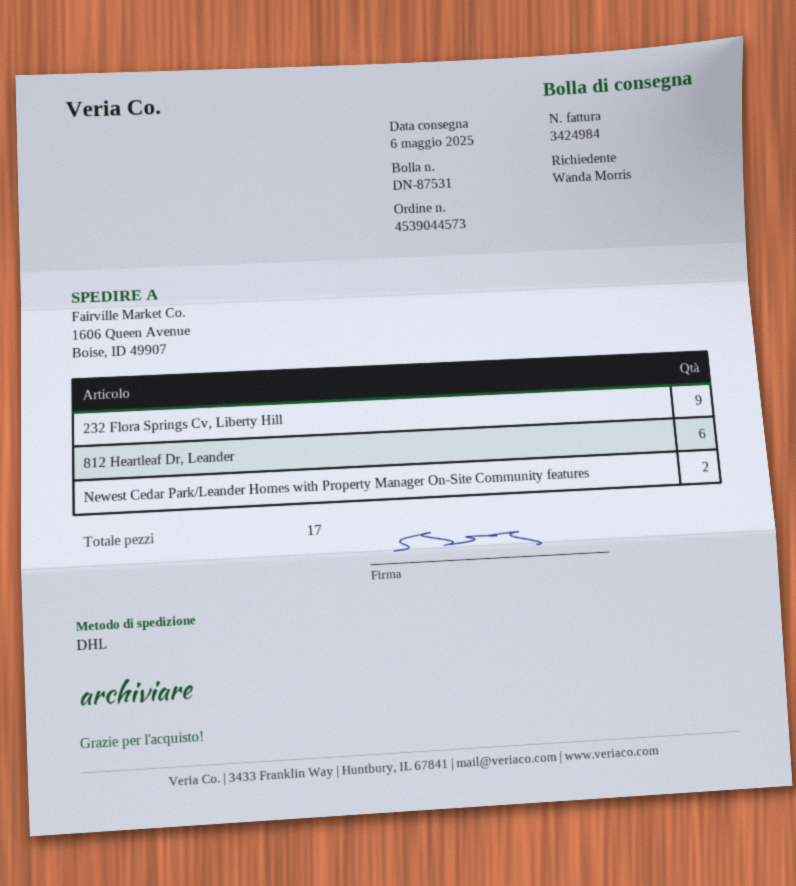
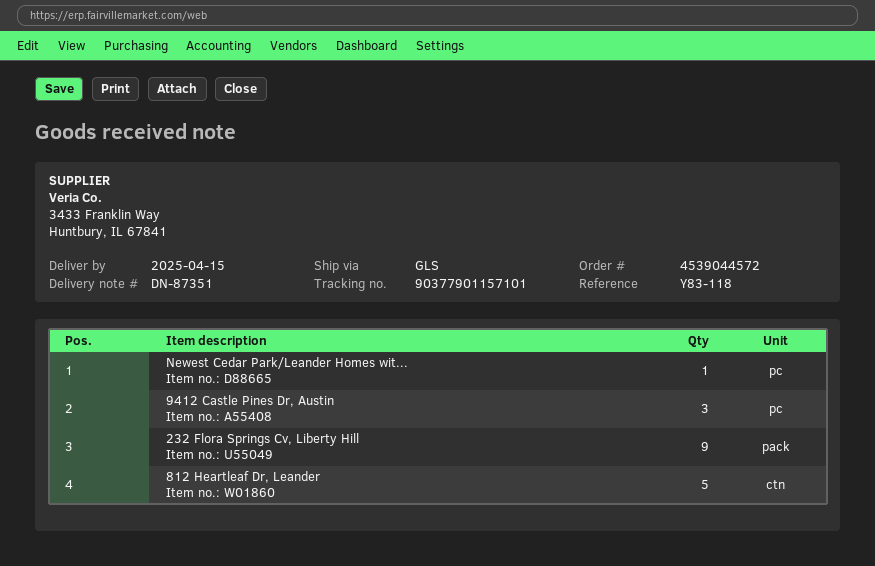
order number: 4539044573 -> 4539044572
delivery note number: DN-87531 -> DN-87351
delivery date: 2025-05-06 -> 2025-04-15
shipping method: DHL -> GLS
812 Heartleaf Dr, Leander: 6 -> 5
Newest Cedar Park/Leander Homes with Property Manager On-Site Community features: 2 -> 1
9412 Castle Pines Dr, Austin: none -> 3

